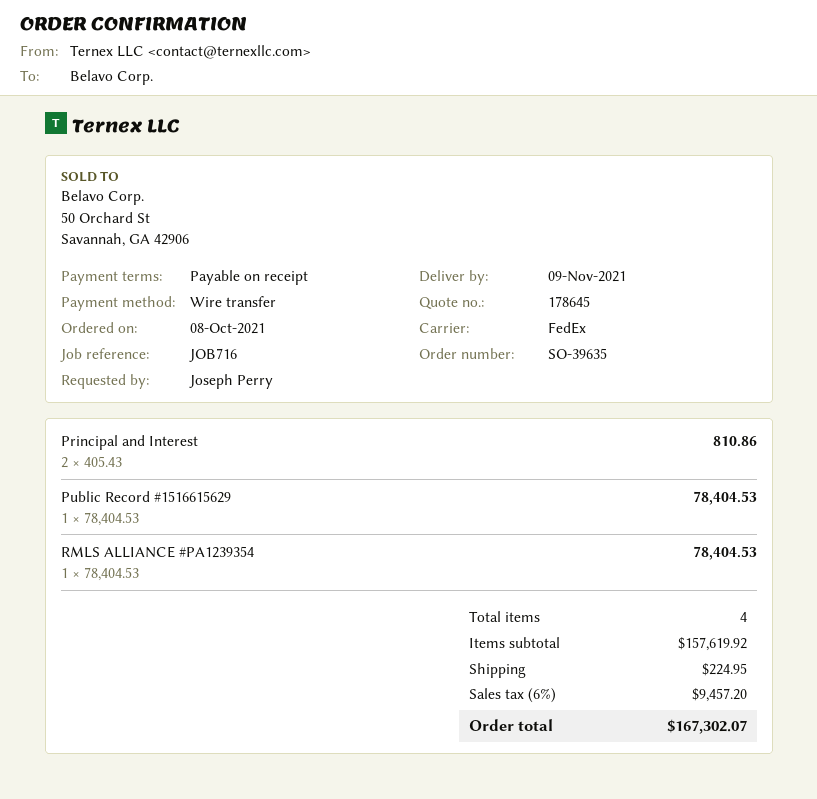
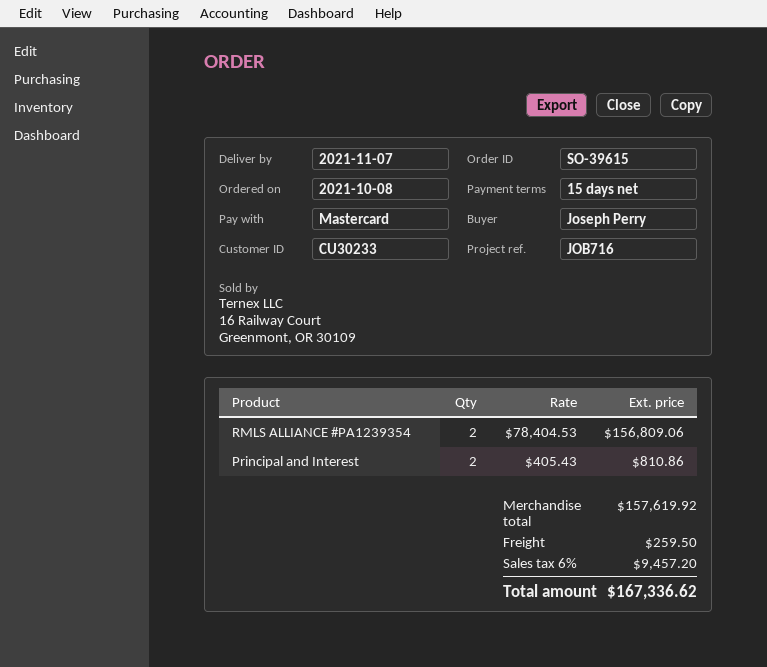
order number: SO-39635 -> SO-39615
delivery date: 2021-11-09 -> 2021-11-07
payment terms: on receipt -> 15 days
payment method: bank transfer -> Mastercard
Public Record #1516615629: 1 x 78404.53 = 78404.53 -> none
RMLS ALLIANCE #PA1239354: 1 x 78404.53 = 78404.53 -> 2 x 78404.53 = 156809.06
shipping: 224.95 -> 259.50
total: 167302.07 -> 167336.62

